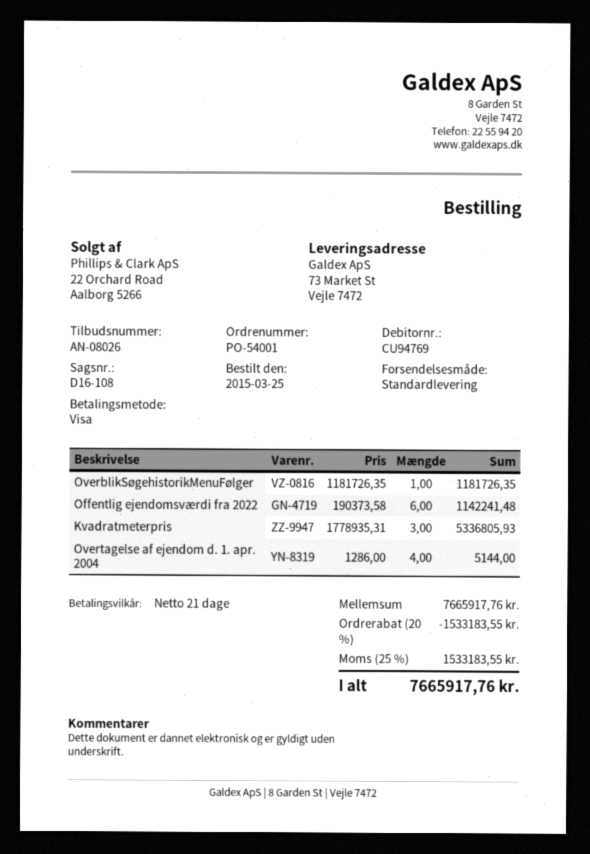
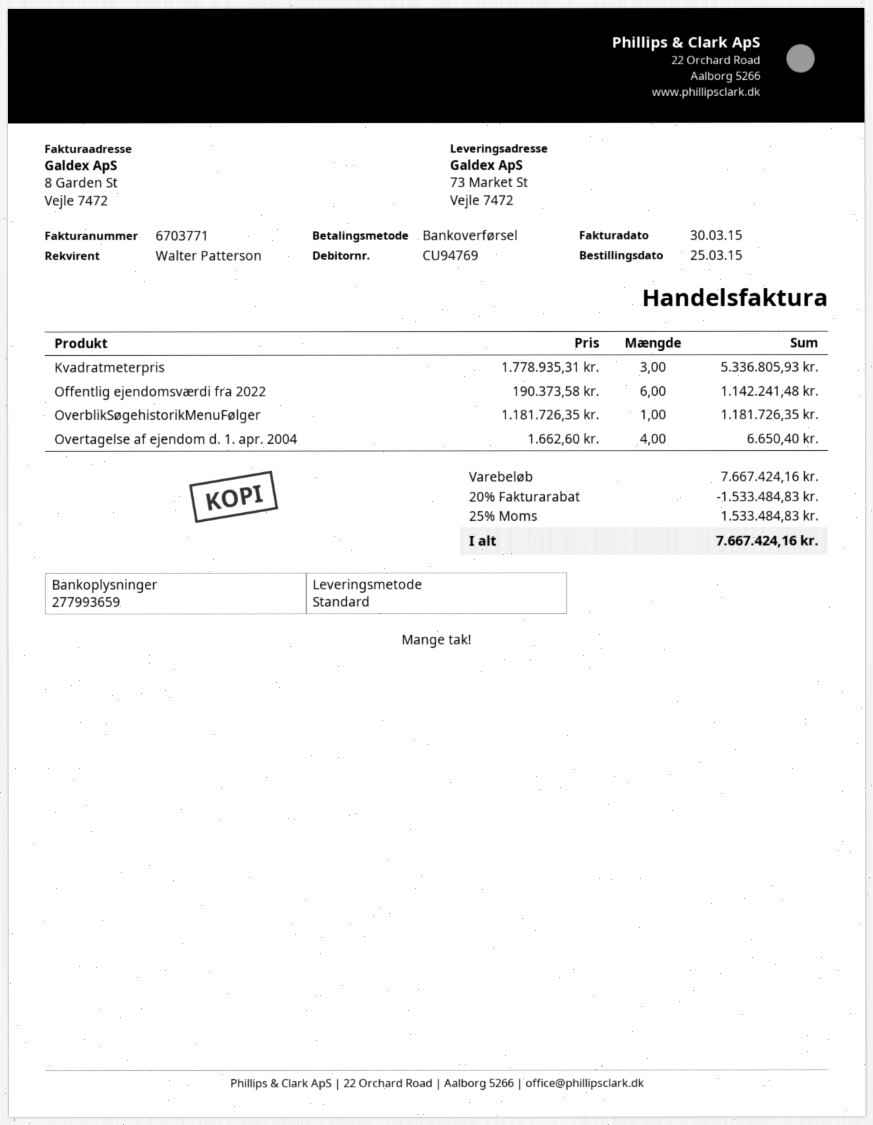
payment method: Visa -> bank transfer
Overtagelse af ejendom d. 1. apr. 2004: 4 x 1286.00 = 5144.00 -> 4 x 1662.60 = 6650.40
subtotal: 7665917.76 -> 7667424.16
discount: 20% = 1533183.55 -> 20% = 1533484.83
tax: 25% = 1533183.55 -> 25% = 1533484.83
total: 7665917.76 -> 7667424.16

